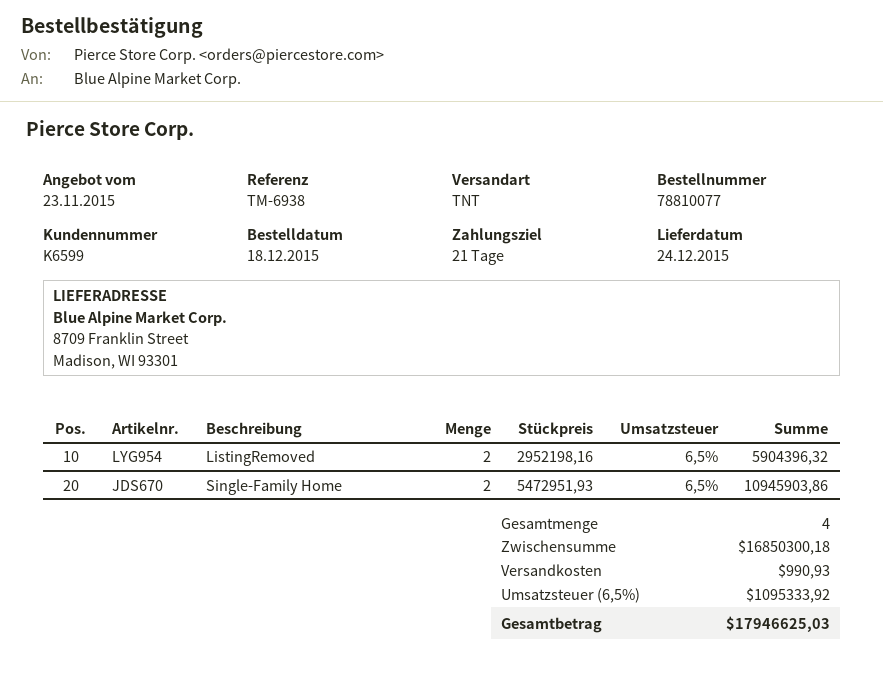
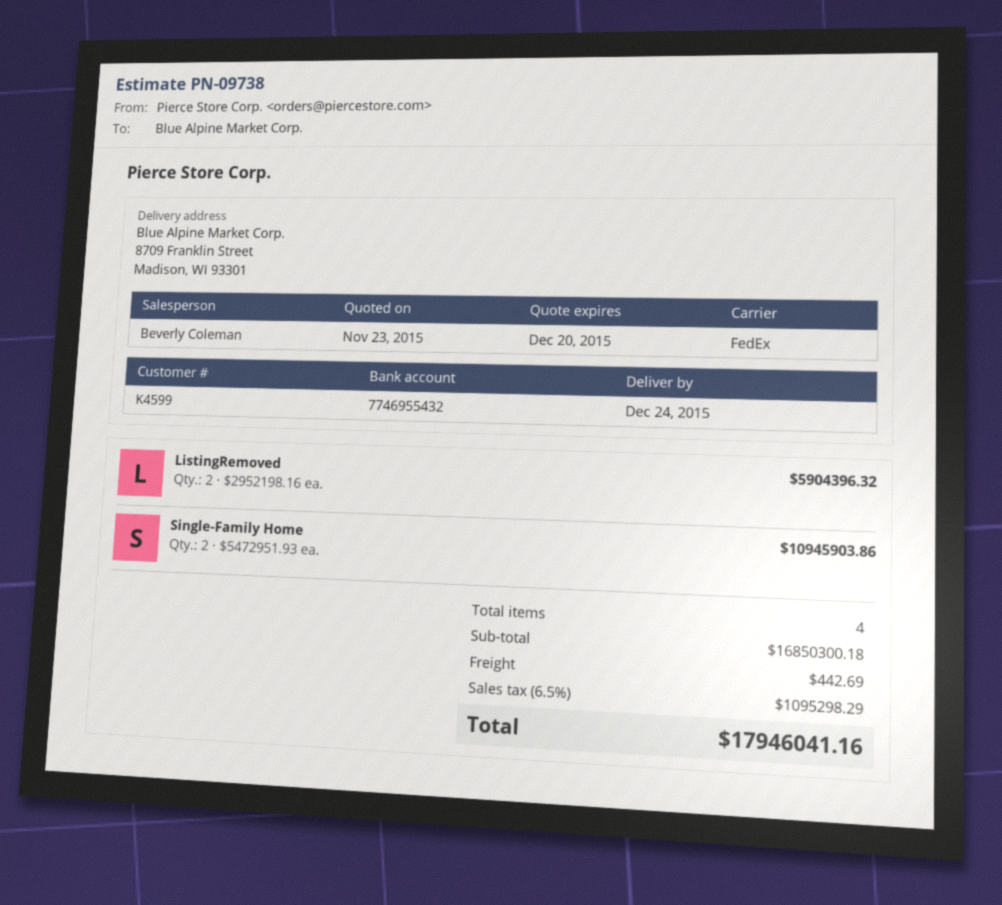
customer number: K6599 -> K4599
shipping method: TNT -> FedEx
shipping: 990.93 -> 442.69
tax: 6.5% = 1095333.92 -> 6.5% = 1095298.29
total: 17946625.03 -> 17946041.16

